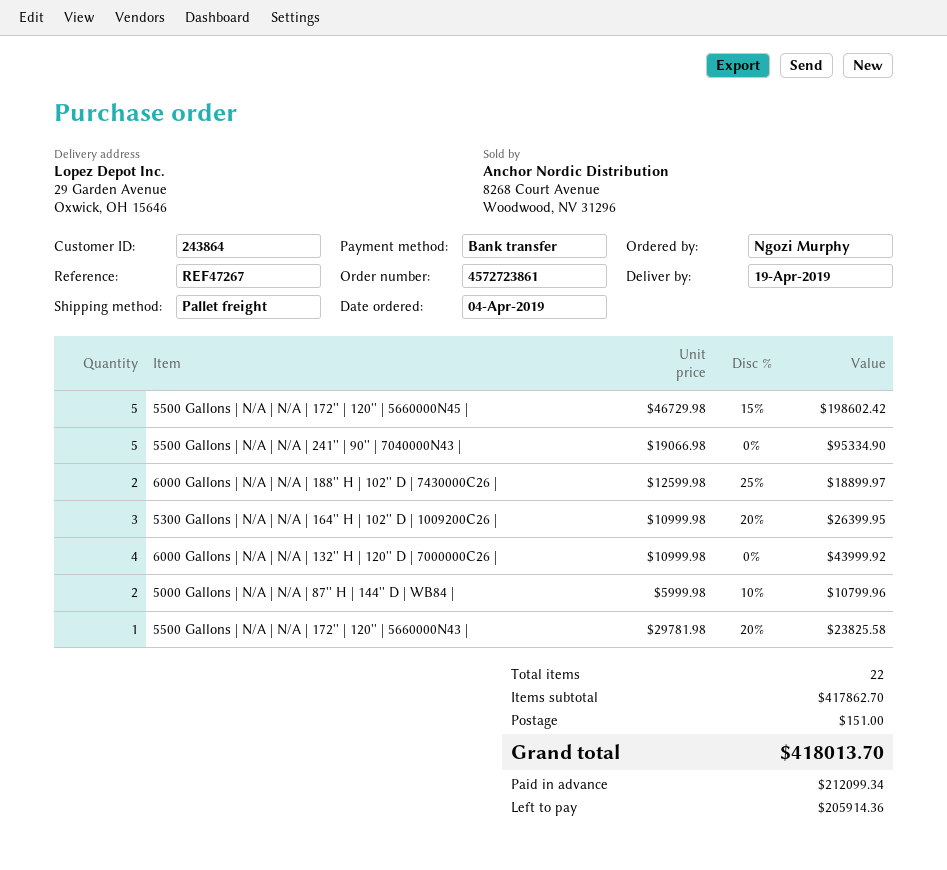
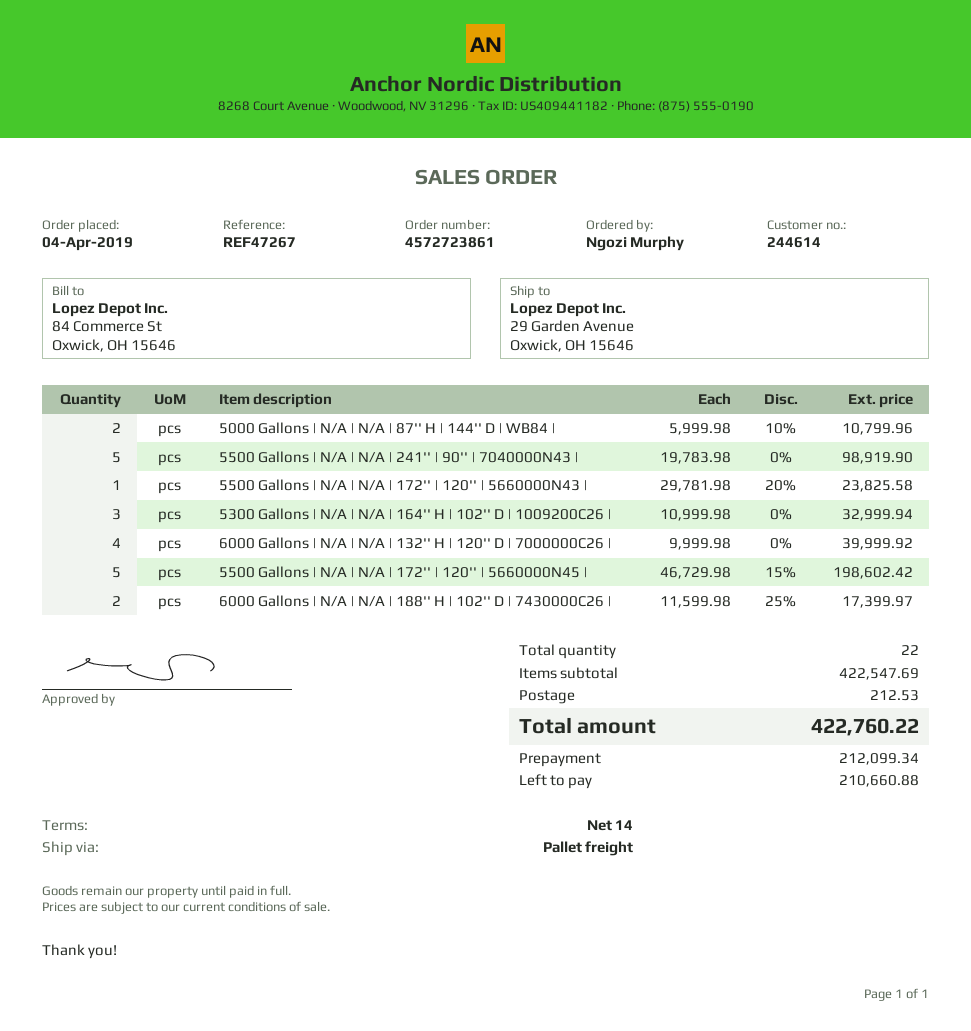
customer number: 243864 -> 244614
5500 Gallons | N/A | N/A | 241'' | 90'' | 7040000N43 |: 5 x 19066.98 = 95334.90 -> 5 x 19783.98 = 98919.90
6000 Gallons | N/A | N/A | 188'' H | 102'' D | 7430000C26 |: 2 x 12599.98 - 25% = 18899.97 -> 2 x 11599.98 - 25% = 17399.97
5300 Gallons | N/A | N/A | 164'' H | 102'' D | 1009200C26 |: 3 x 10999.98 - 20% = 26399.95 -> 3 x 10999.98 = 32999.94
6000 Gallons | N/A | N/A | 132'' H | 120'' D | 7000000C26 |: 4 x 10999.98 = 43999.92 -> 4 x 9999.98 = 39999.92
subtotal: 417862.70 -> 422547.69
shipping: 151.00 -> 212.53
total: 418013.70 -> 422760.22
balance: 205914.36 -> 210660.88

